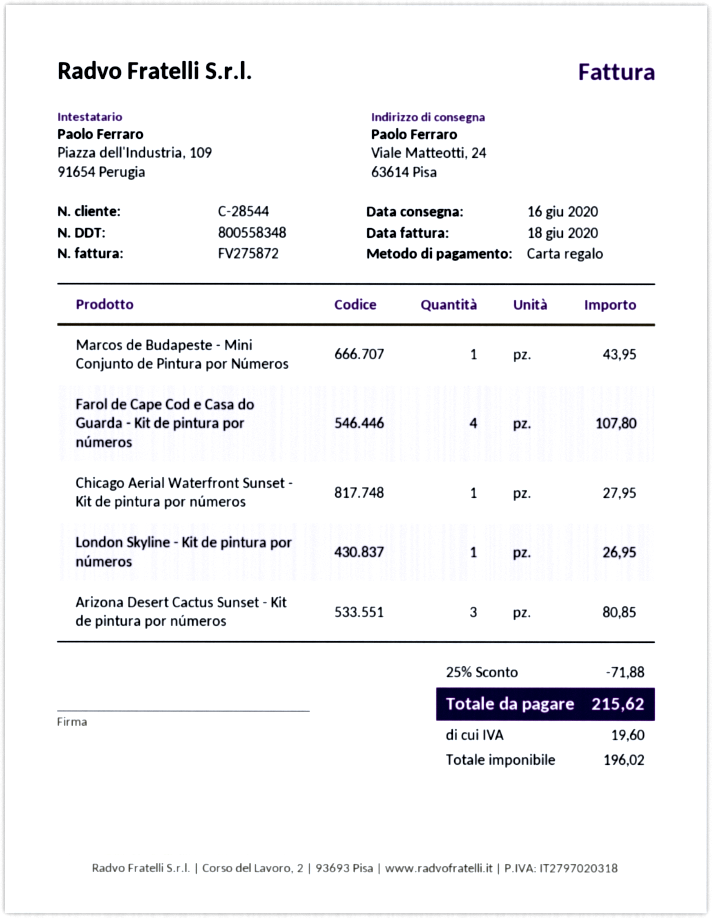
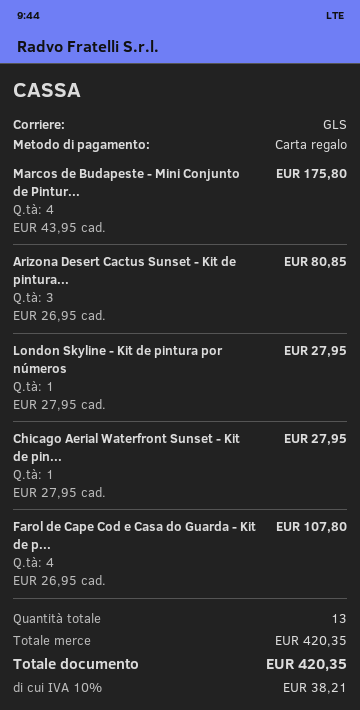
Marcos de Budapeste - Mini Conjunto de Pintura por Números: 1 for 43.95 -> 4 for 175.80
London Skyline - Kit de pintura por números: 1 for 26.95 -> 1 for 27.95
discount: 25% = 71.88 -> none
tax: 19.60 -> 38.21
total: 215.62 -> 420.35

